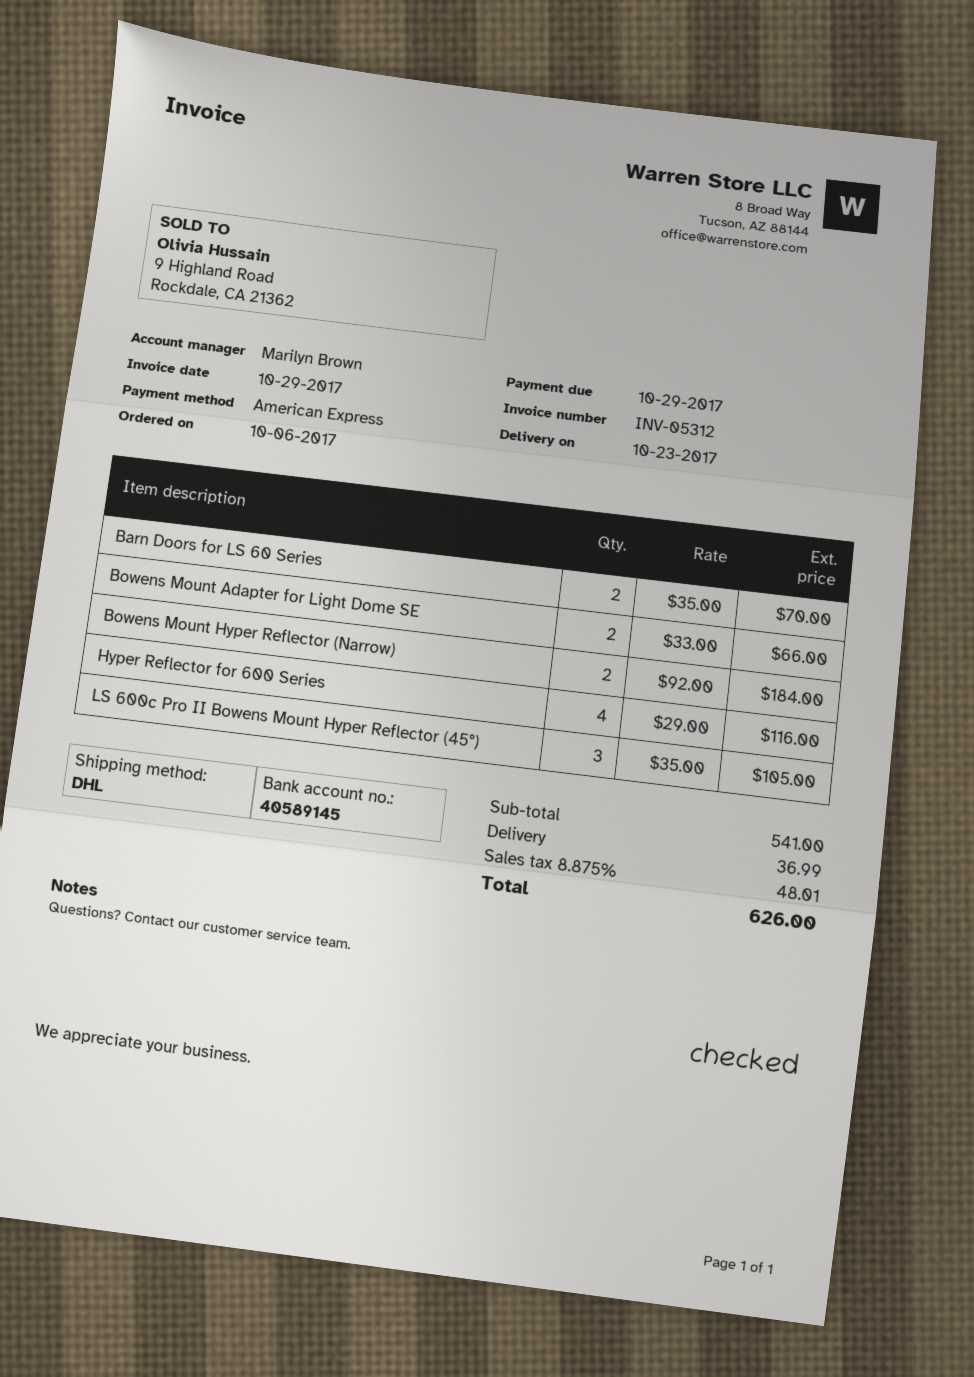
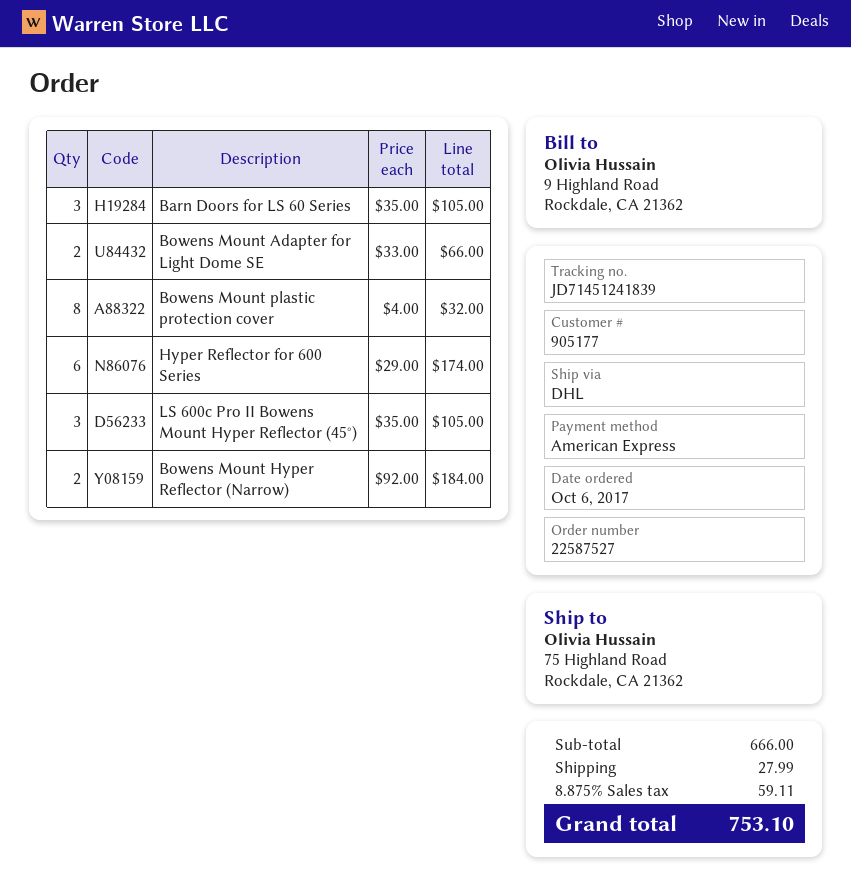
Barn Doors for LS 60 Series: 2 x 35.00 = 70.00 -> 3 x 35.00 = 105.00
Hyper Reflector for 600 Series: 4 x 29.00 = 116.00 -> 6 x 29.00 = 174.00
Bowens Mount plastic protection cover: none -> 8 x 4.00 = 32.00
subtotal: 541.00 -> 666.00
shipping: 36.99 -> 27.99
tax: 8.875% = 48.01 -> 8.875% = 59.11
total: 626.00 -> 753.10

